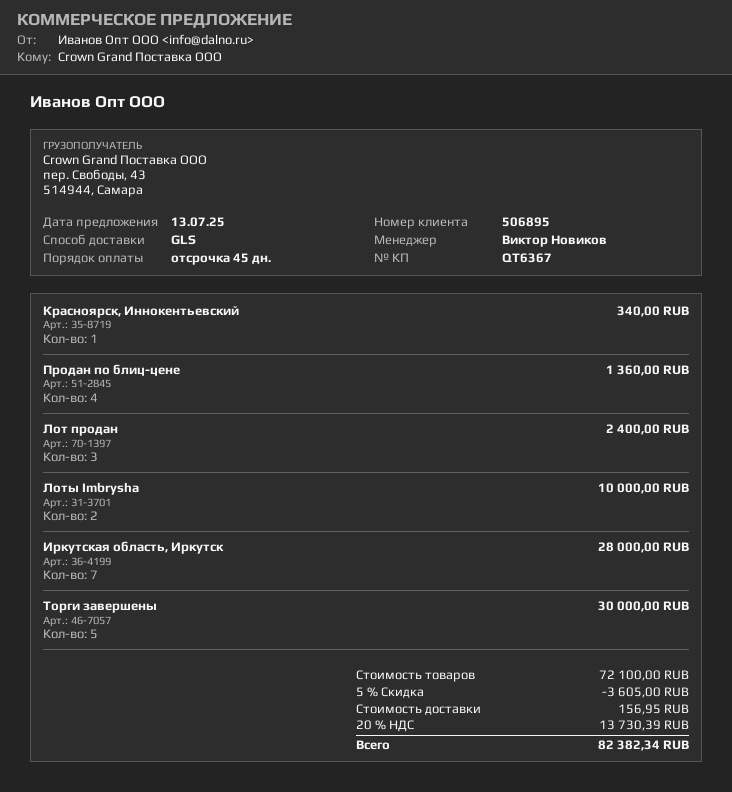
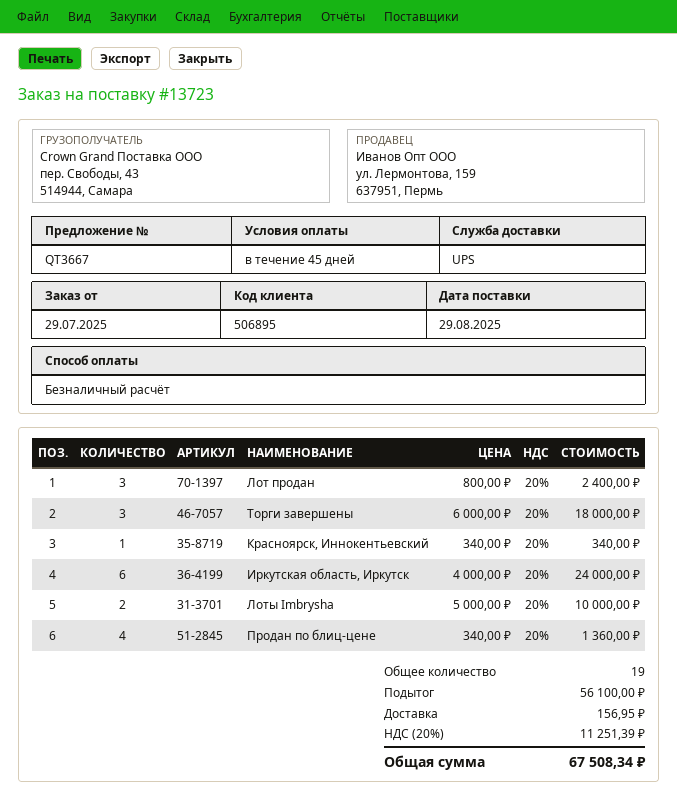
quote number: QT6367 -> QT3667
shipping method: GLS -> UPS
Иркутская область, Иркутск: 7 for 28000.00 -> 6 for 24000.00
Торги завершены: 5 for 30000.00 -> 3 for 18000.00
subtotal: 72100.00 -> 56100.00
discount: 5% = 3605.00 -> none
tax: 20% = 13730.39 -> 20% = 11251.39
total: 82382.34 -> 67508.34

